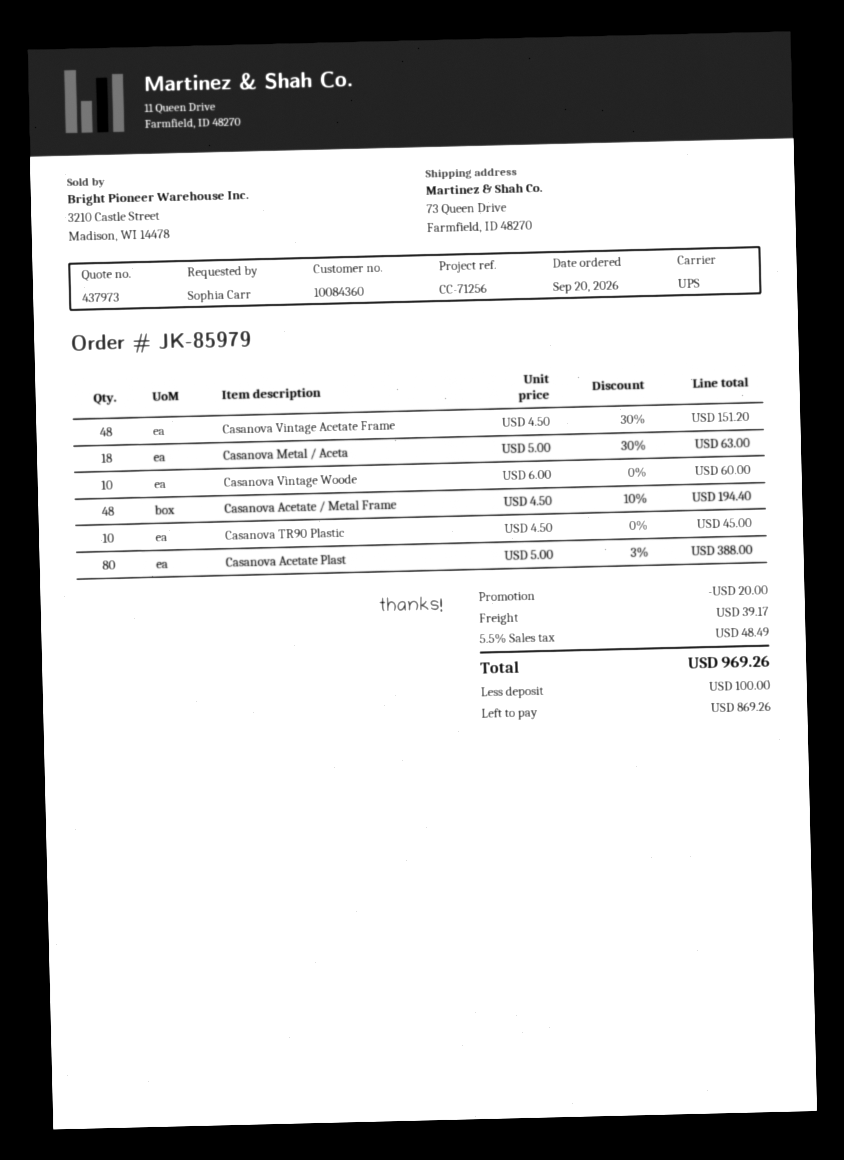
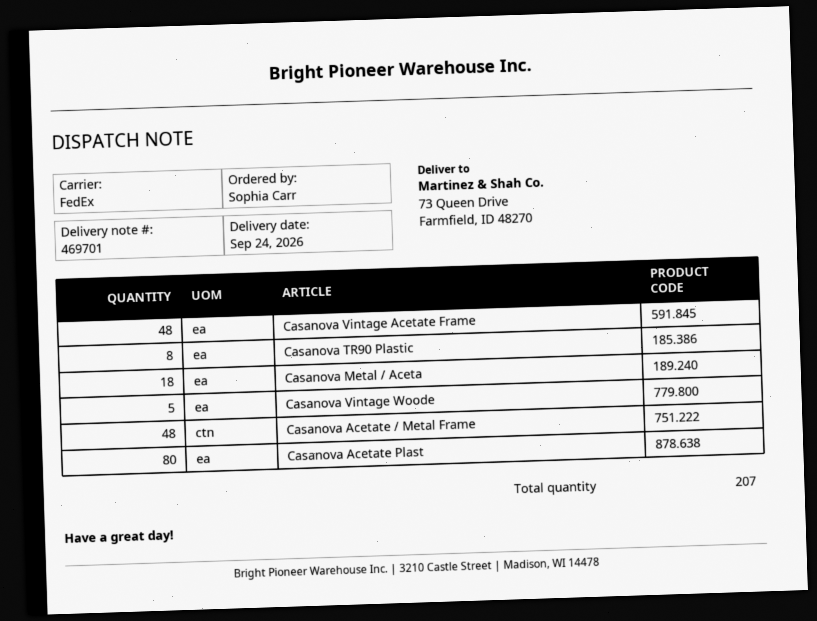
shipping method: UPS -> FedEx
Casanova Vintage Woode: 10 -> 5
Casanova TR90 Plastic: 10 -> 8

